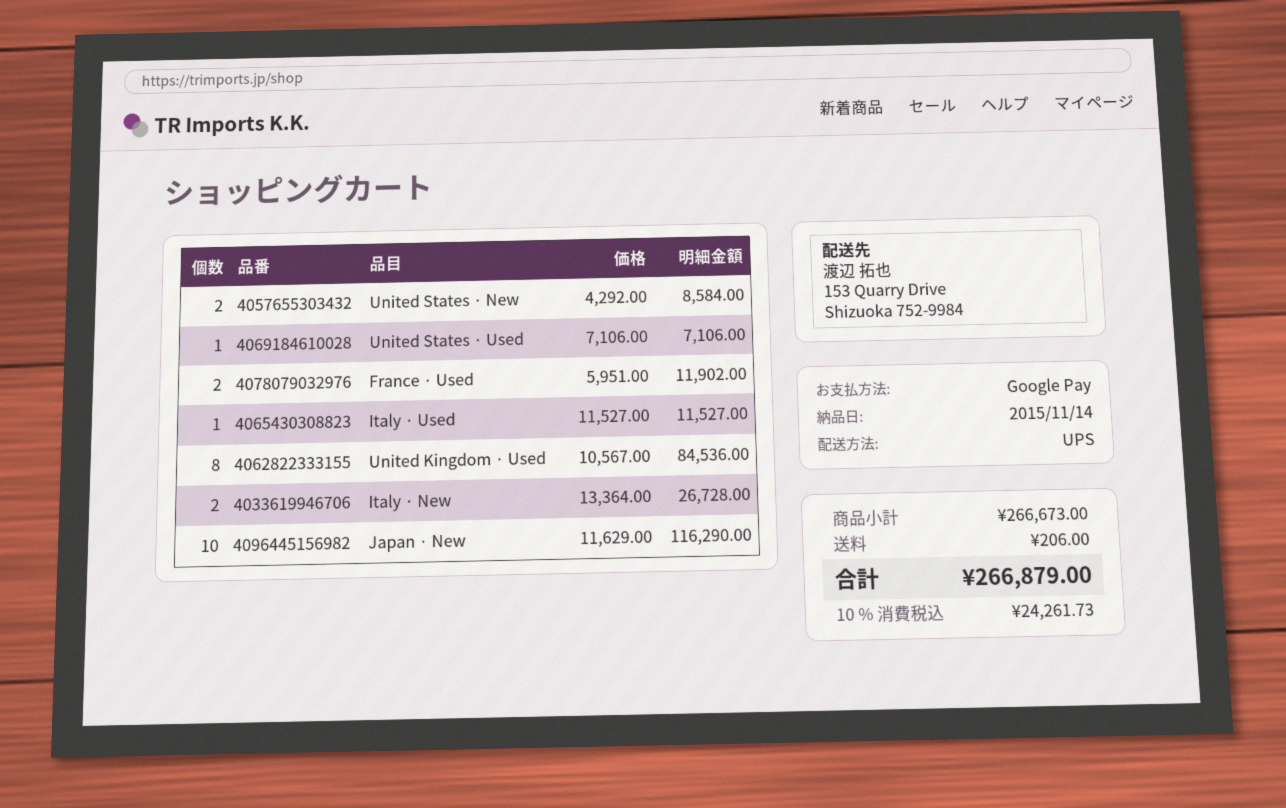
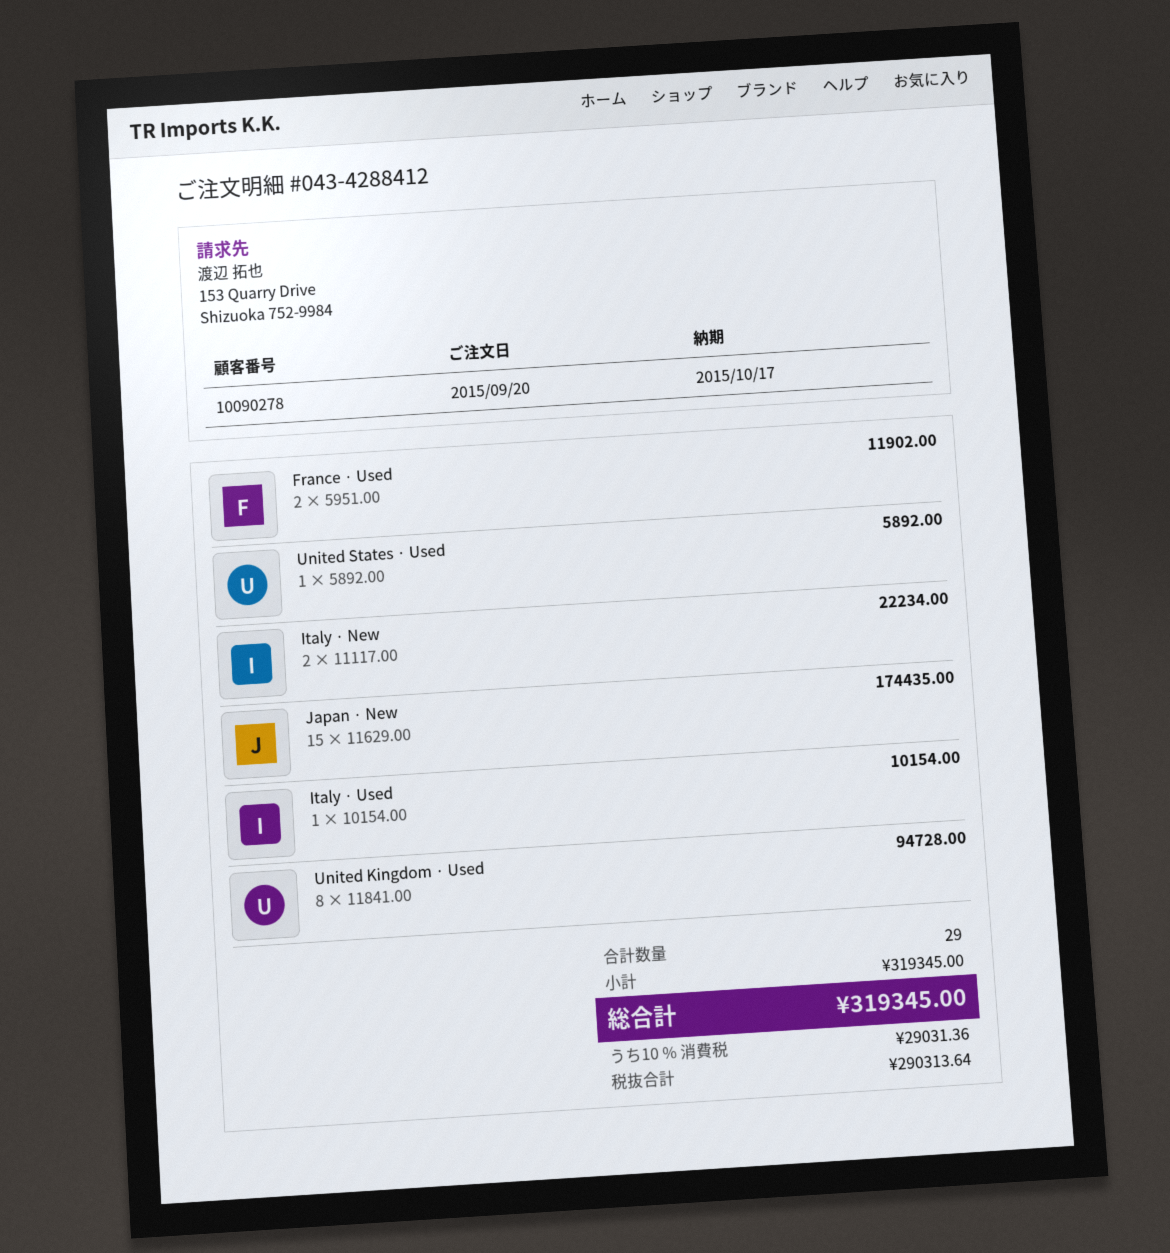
delivery date: 2015-11-14 -> 2015-10-17
United States · New: 2 x 4292.00 = 8584.00 -> none
United States · Used: 1 x 7106.00 = 7106.00 -> 1 x 5892.00 = 5892.00
Italy · Used: 1 x 11527.00 = 11527.00 -> 1 x 10154.00 = 10154.00
United Kingdom · Used: 8 x 10567.00 = 84536.00 -> 8 x 11841.00 = 94728.00
Italy · New: 2 x 13364.00 = 26728.00 -> 2 x 11117.00 = 22234.00
Japan · New: 10 x 11629.00 = 116290.00 -> 15 x 11629.00 = 174435.00
subtotal: 266673.00 -> 319345.00
shipping: 206.00 -> none
tax: 10% = 24261.73 -> 10% = 29031.36
total: 266879.00 -> 319345.00

